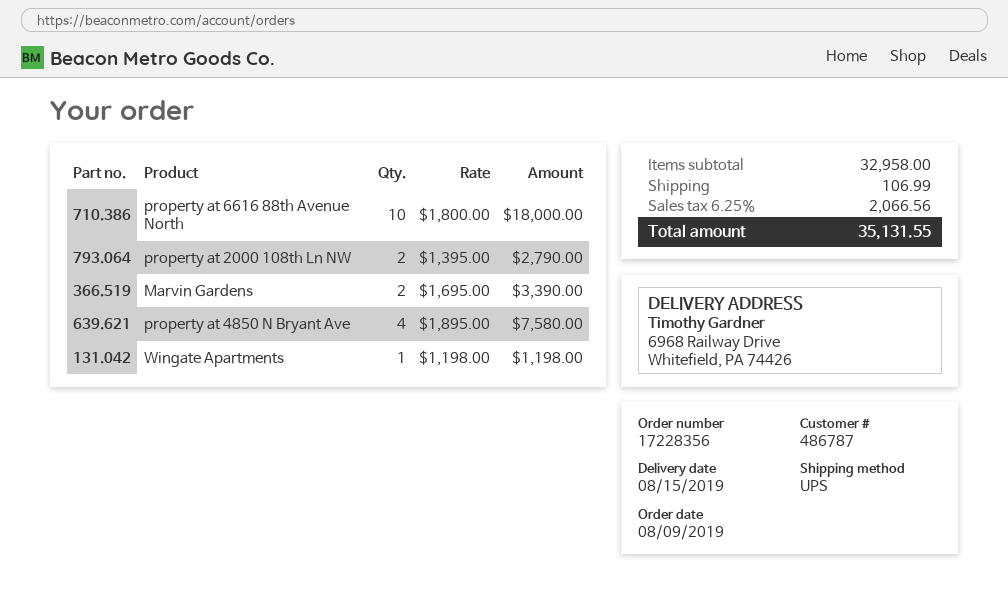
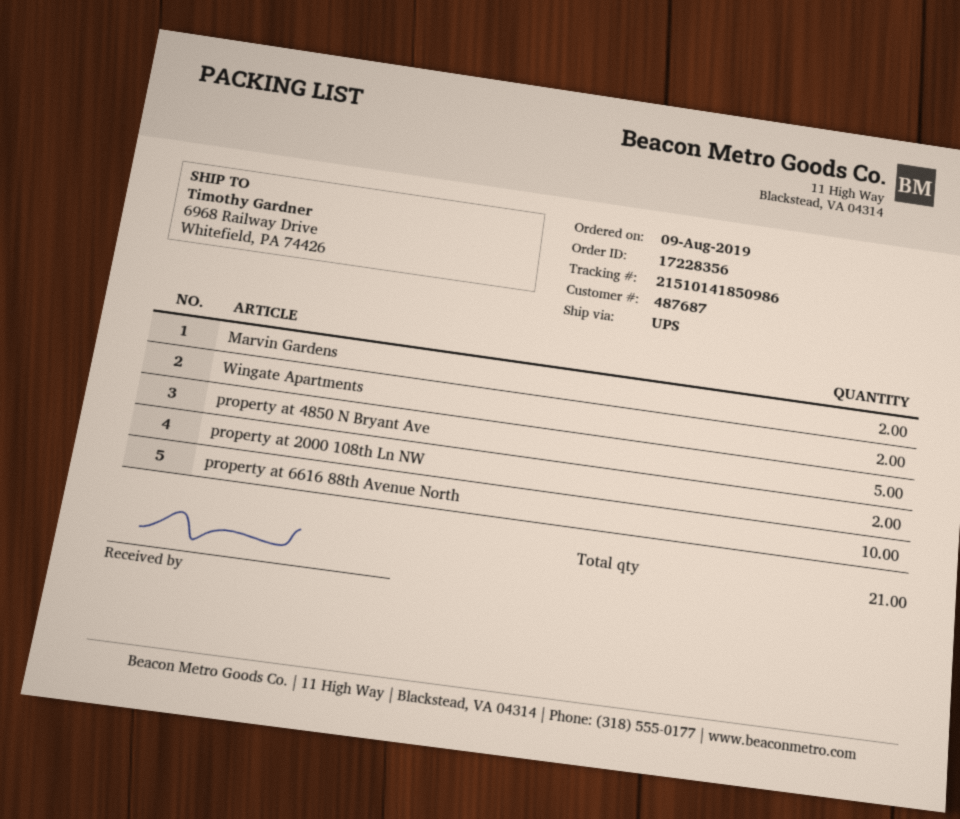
customer number: 486787 -> 487687
property at 4850 N Bryant Ave: 4 -> 5
Wingate Apartments: 1 -> 2

